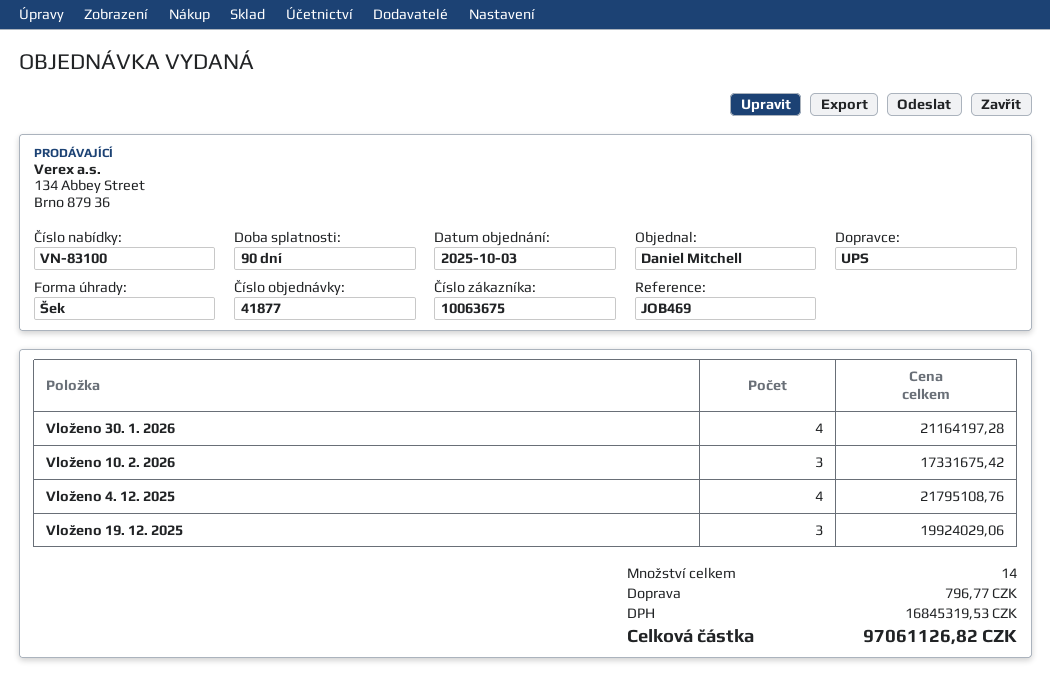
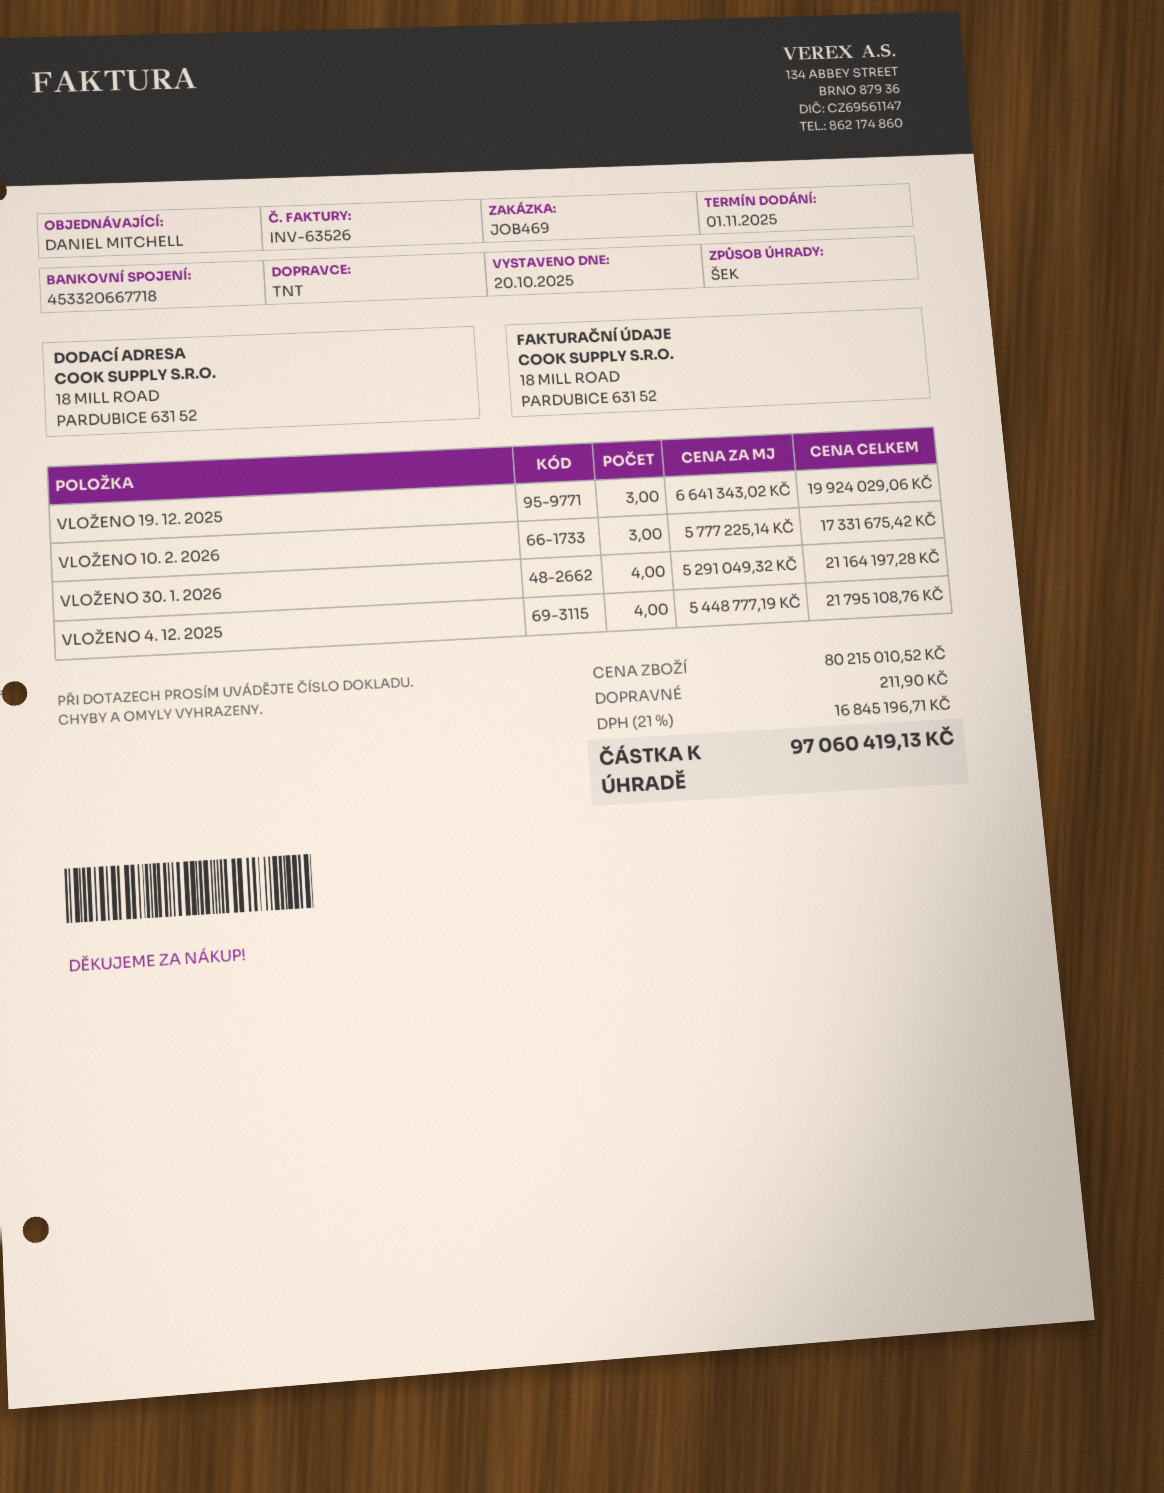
shipping method: UPS -> TNT
shipping: 796.77 -> 211.90
tax: 16845319.53 -> 16845196.71
total: 97061126.82 -> 97060419.13

